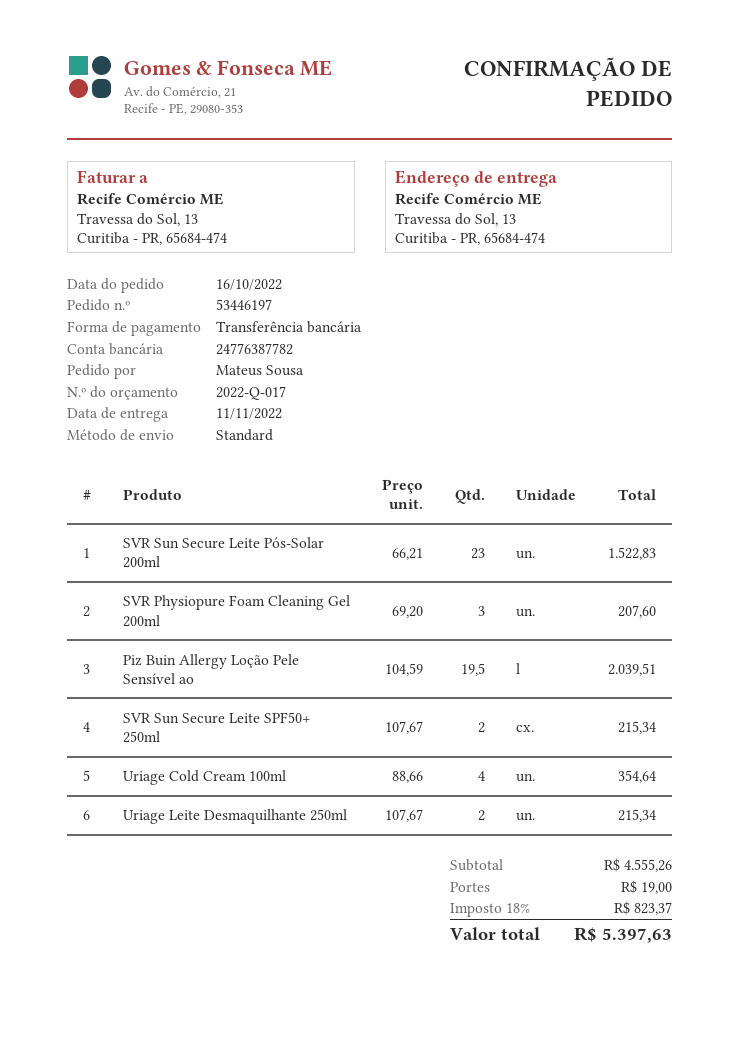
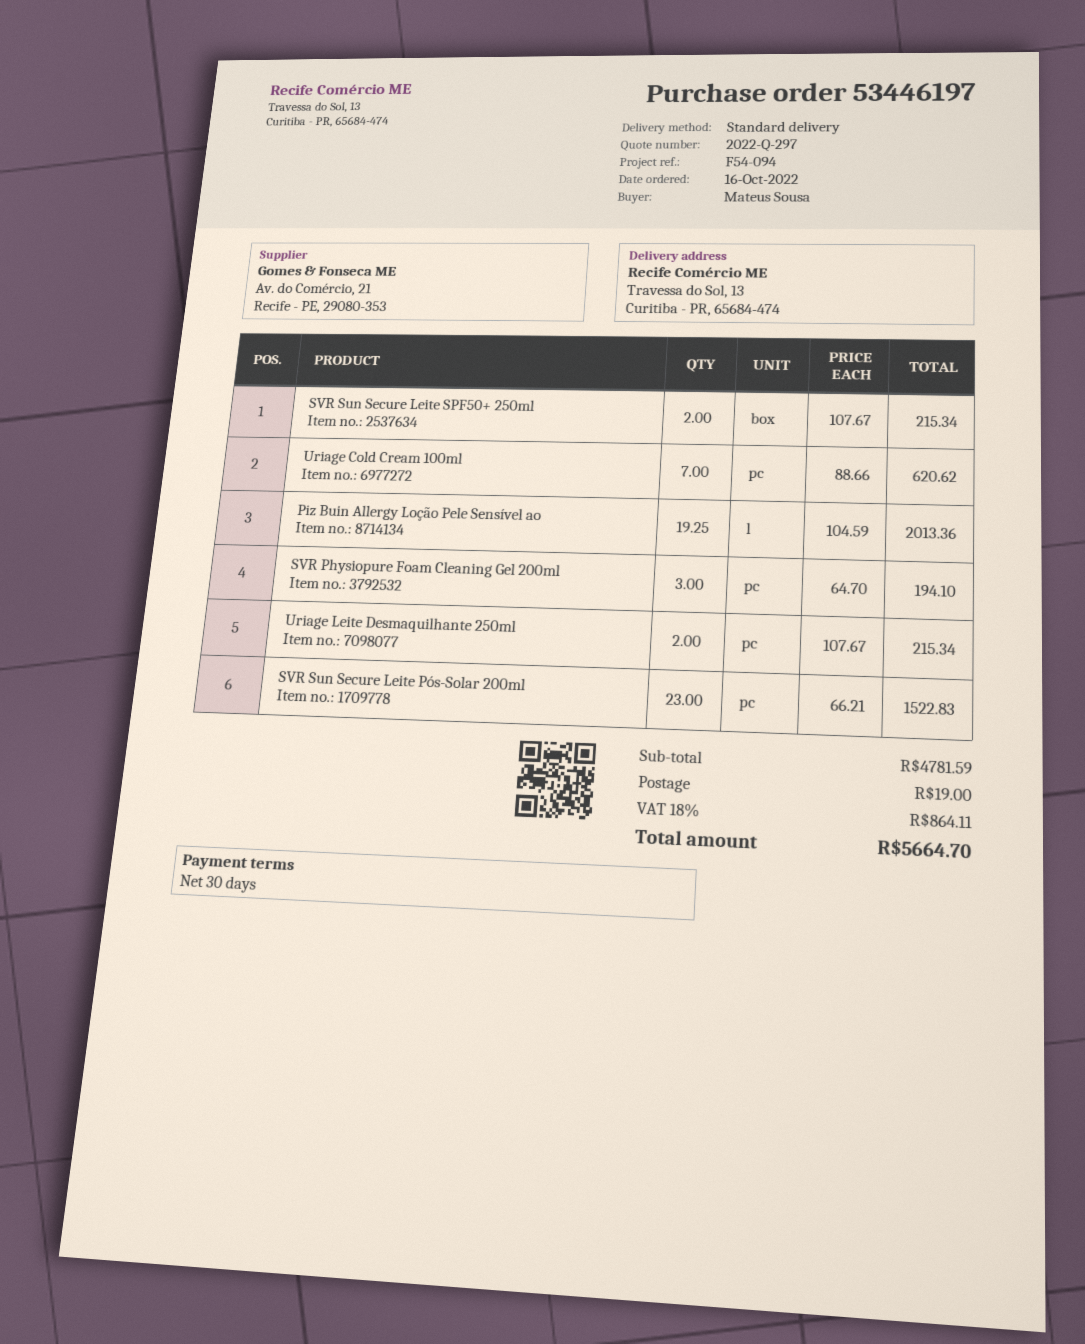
quote number: 2022-Q-017 -> 2022-Q-297
SVR Physiopure Foam Cleaning Gel 200ml: 3 x 69.20 = 207.60 -> 3 x 64.70 = 194.10
Piz Buin Allergy Loção Pele Sensível ao: 19.5 x 104.59 = 2039.51 -> 19.25 x 104.59 = 2013.36
Uriage Cold Cream 100ml: 4 x 88.66 = 354.64 -> 7 x 88.66 = 620.62
subtotal: 4555.26 -> 4781.59
tax: 18% = 823.37 -> 18% = 864.11
total: 5397.63 -> 5664.70

